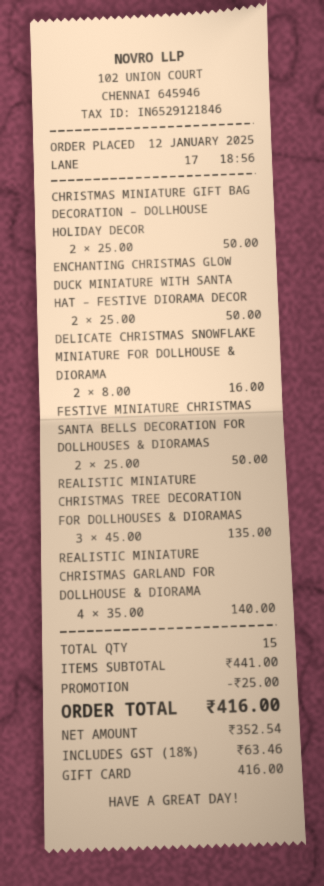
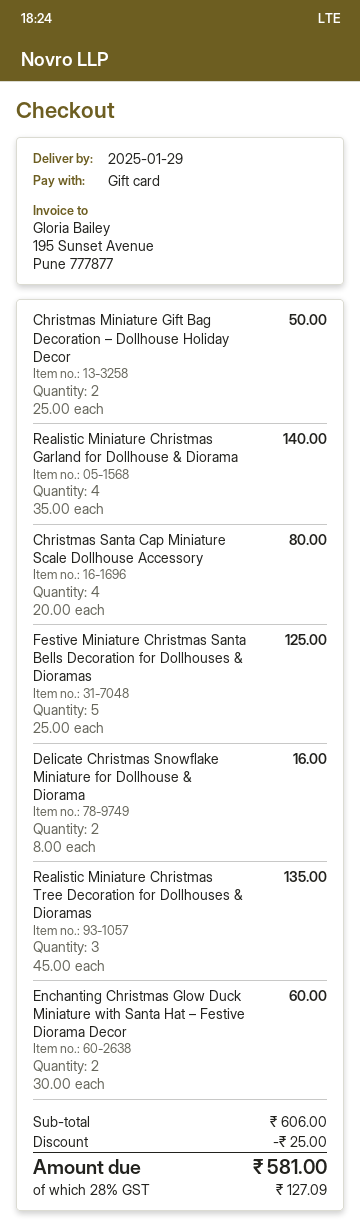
ENCHANTING CHRISTMAS GLOW DUCK MINIATURE WITH SANTA HAT – FESTIVE DIORAMA DECOR: 2 x 25.00 = 50.00 -> 2 x 30.00 = 60.00
FESTIVE MINIATURE CHRISTMAS SANTA BELLS DECORATION FOR DOLLHOUSES & DIORAMAS: 2 x 25.00 = 50.00 -> 5 x 25.00 = 125.00
Christmas Santa Cap Miniature Scale Dollhouse Accessory: none -> 4 x 20.00 = 80.00
subtotal: 441.00 -> 606.00
tax: 18% = 63.46 -> 28% = 127.09
total: 416.00 -> 581.00

